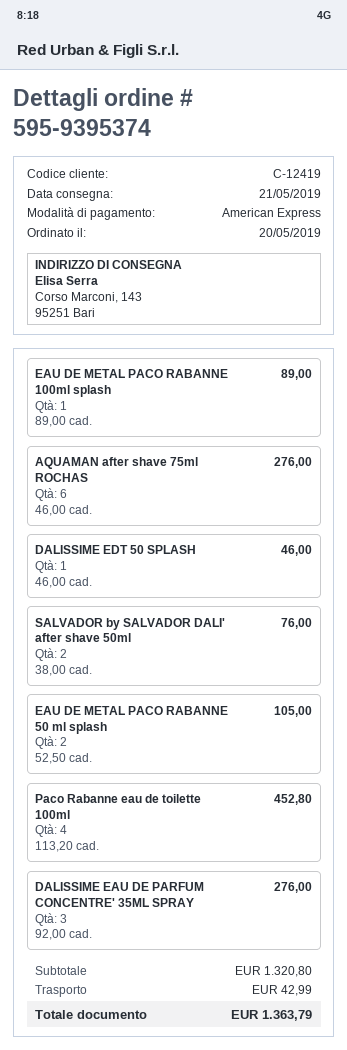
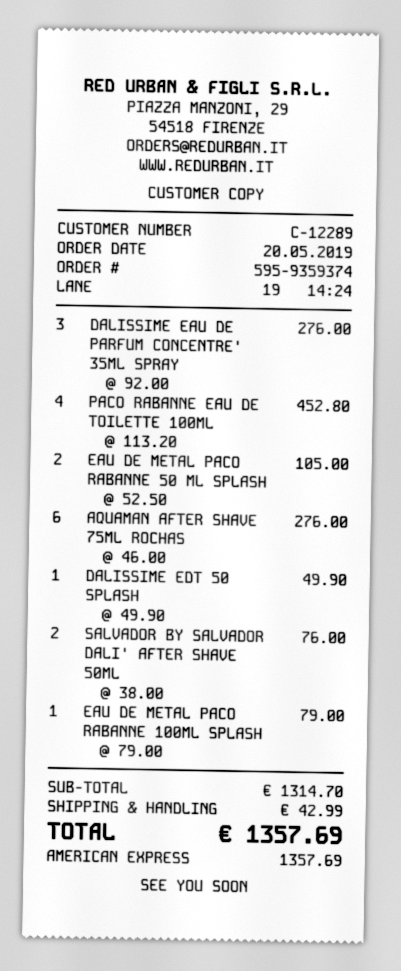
order number: 595-9395374 -> 595-9359374
customer number: C-12419 -> C-12289
EAU DE METAL PACO RABANNE 100ml splash: 1 x 89.00 = 89.00 -> 1 x 79.00 = 79.00
DALISSIME EDT 50 SPLASH: 1 x 46.00 = 46.00 -> 1 x 49.90 = 49.90
subtotal: 1320.80 -> 1314.70
total: 1363.79 -> 1357.69

